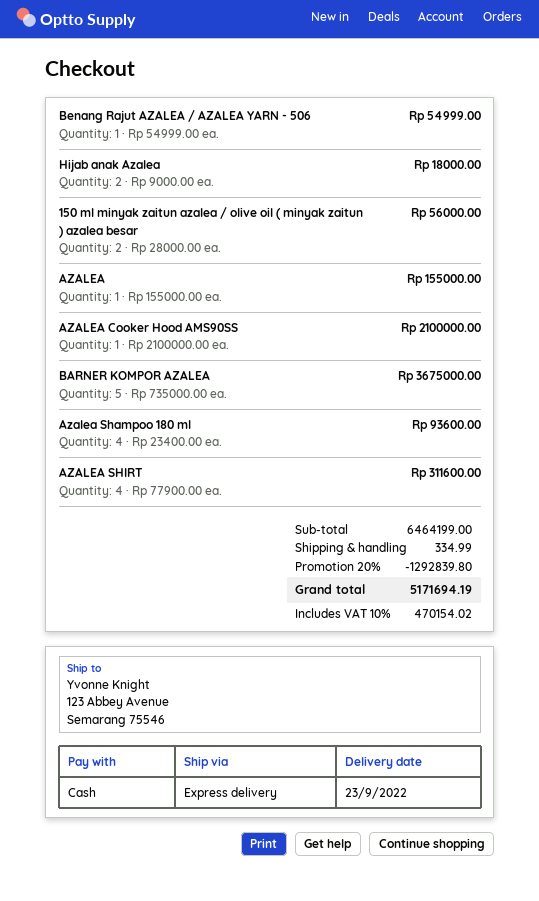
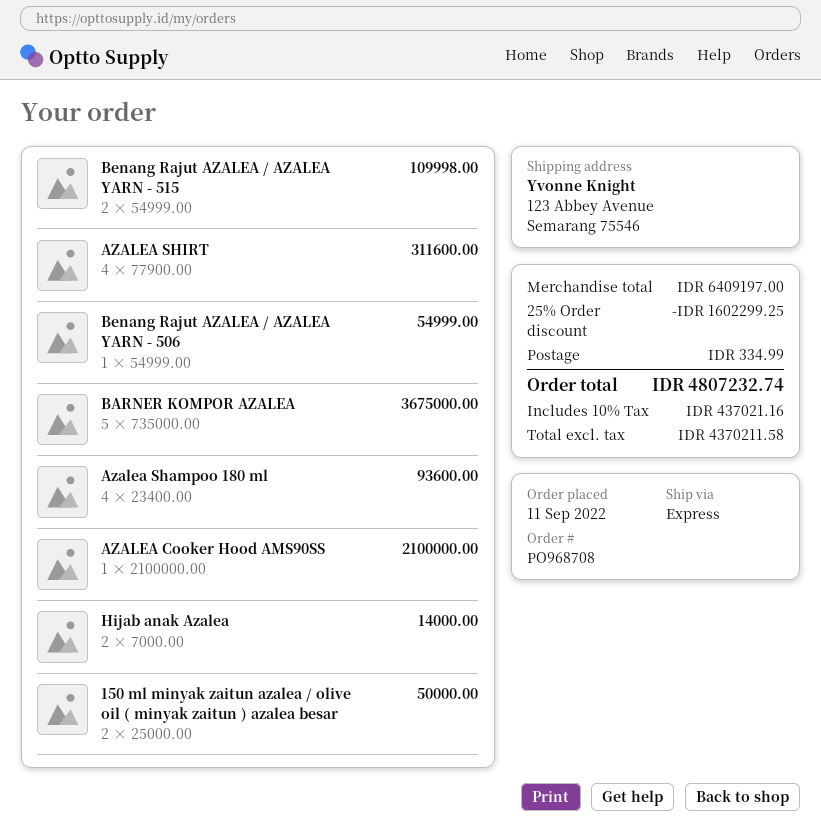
Hijab anak Azalea: 2 x 9000.00 = 18000.00 -> 2 x 7000.00 = 14000.00
150 ml minyak zaitun azalea / olive oil ( minyak zaitun ) azalea besar: 2 x 28000.00 = 56000.00 -> 2 x 25000.00 = 50000.00
AZALEA: 1 x 155000.00 = 155000.00 -> none
Benang Rajut AZALEA / AZALEA YARN - 515: none -> 2 x 54999.00 = 109998.00
subtotal: 6464199.00 -> 6409197.00
discount: 20% = 1292839.80 -> 25% = 1602299.25
tax: 10% = 470154.02 -> 10% = 437021.16
total: 5171694.19 -> 4807232.74

